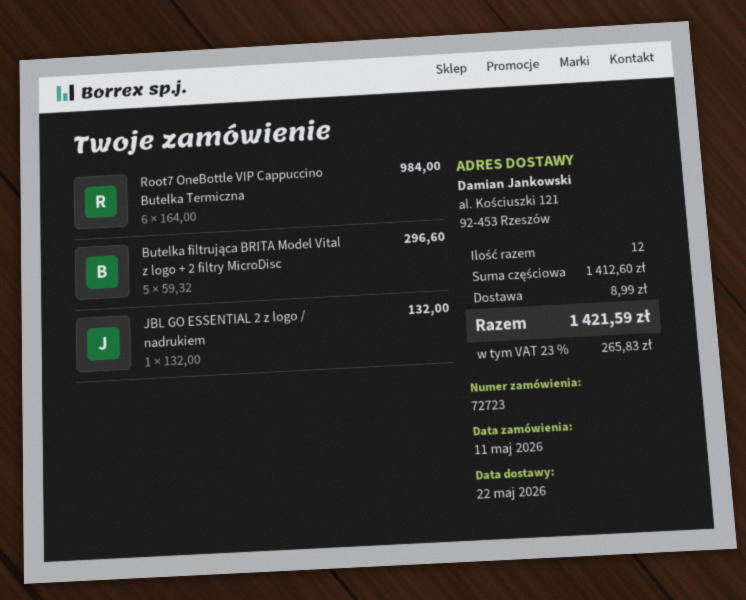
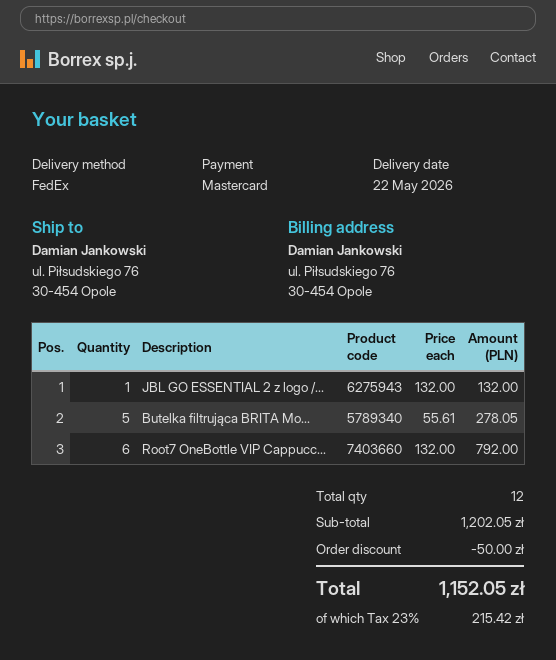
ship to: al. Kościuszki 121, 92-453 Rzeszów -> ul. Piłsudskiego 76, 30-454 Opole
Root7 OneBottle VIP Cappuccino Butelka Termiczna: 6 x 164.00 = 984.00 -> 6 x 132.00 = 792.00
Butelka filtrująca BRITA Model Vital z logo + 2 filtry MicroDisc: 5 x 59.32 = 296.60 -> 5 x 55.61 = 278.05
subtotal: 1412.60 -> 1202.05
discount: none -> 50.00
shipping: 8.99 -> none
tax: 23% = 265.83 -> 23% = 215.42
total: 1421.59 -> 1152.05

